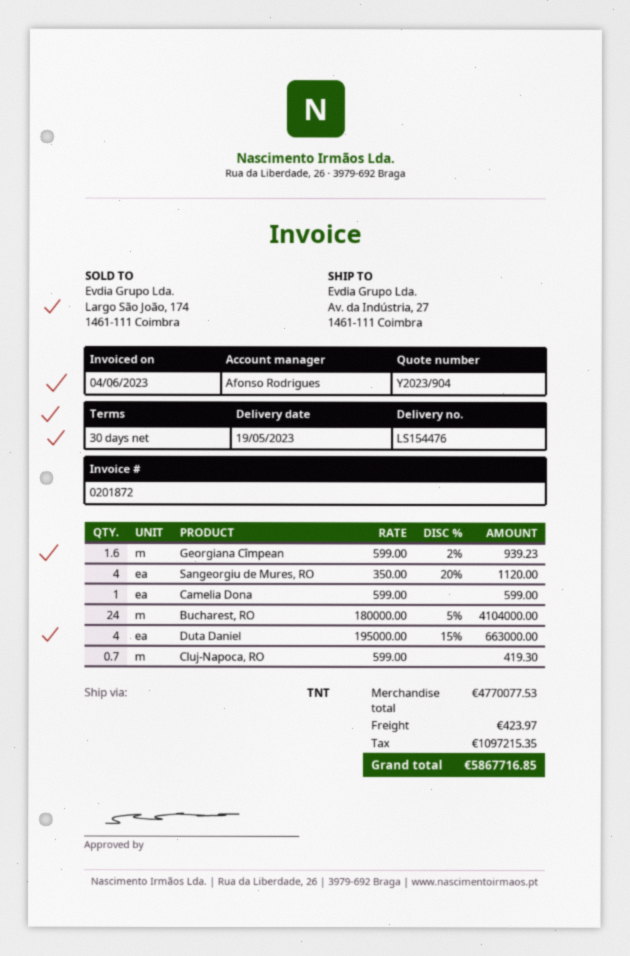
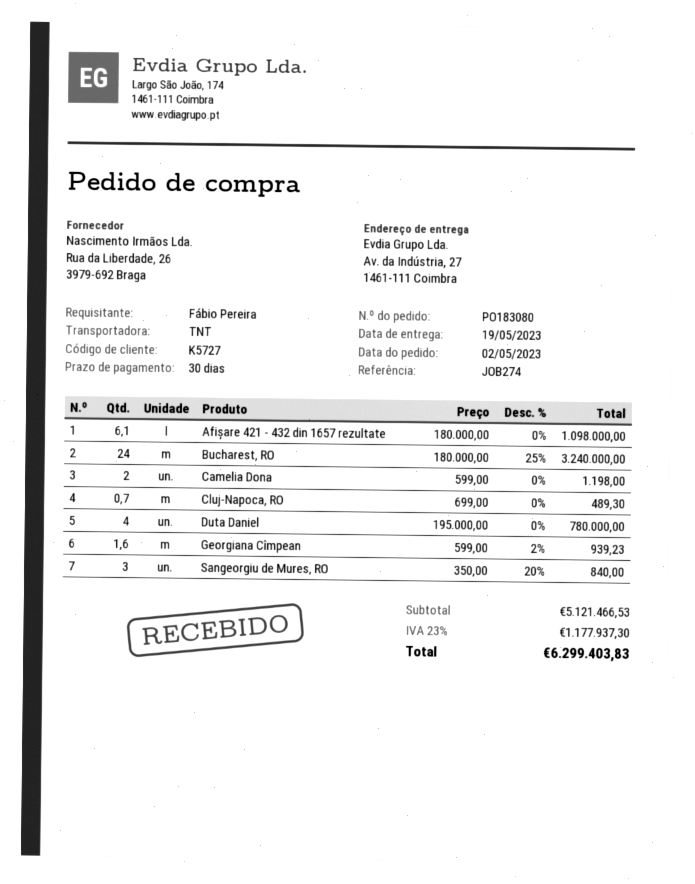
Sangeorgiu de Mures, RO: 4 x 350.00 - 20% = 1120.00 -> 3 x 350.00 - 20% = 840.00
Camelia Dona: 1 x 599.00 = 599.00 -> 2 x 599.00 = 1198.00
Bucharest, RO: 24 x 180000.00 - 5% = 4104000.00 -> 24 x 180000.00 - 25% = 3240000.00
Duta Daniel: 4 x 195000.00 - 15% = 663000.00 -> 4 x 195000.00 = 780000.00
Cluj-Napoca, RO: 0.7 x 599.00 = 419.30 -> 0.7 x 699.00 = 489.30
Afișare 421 - 432 din 1657 rezultate: none -> 6.1 x 180000.00 = 1098000.00
subtotal: 4770077.53 -> 5121466.53
shipping: 423.97 -> none
tax: 1097215.35 -> 1177937.30
total: 5867716.85 -> 6299403.83

